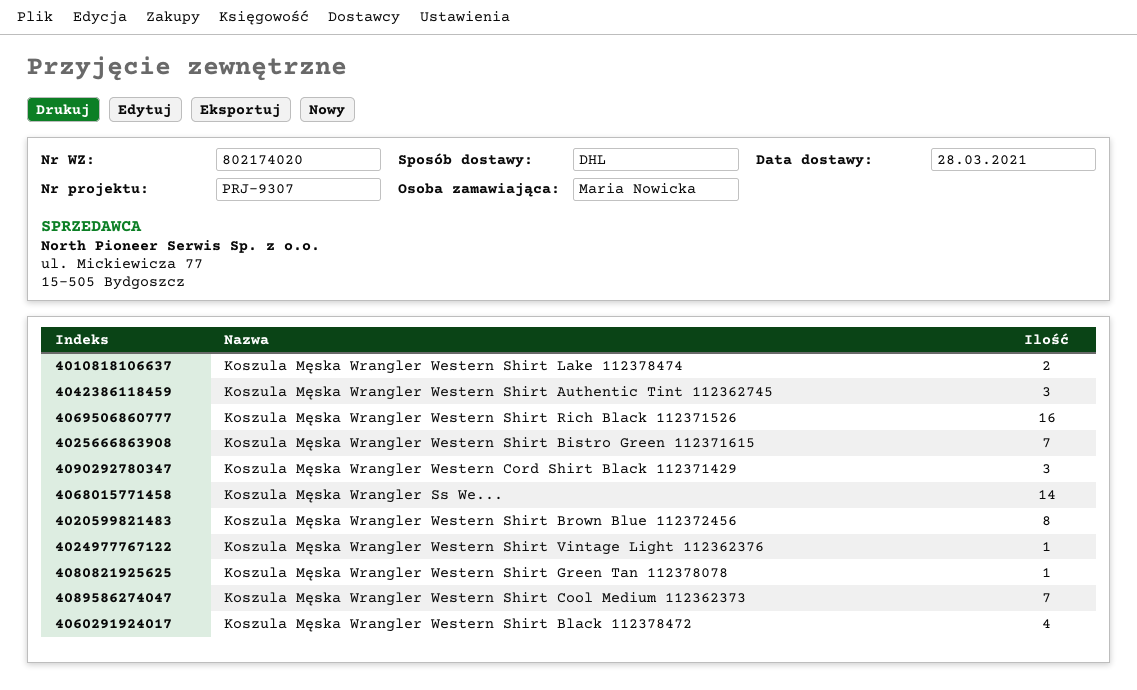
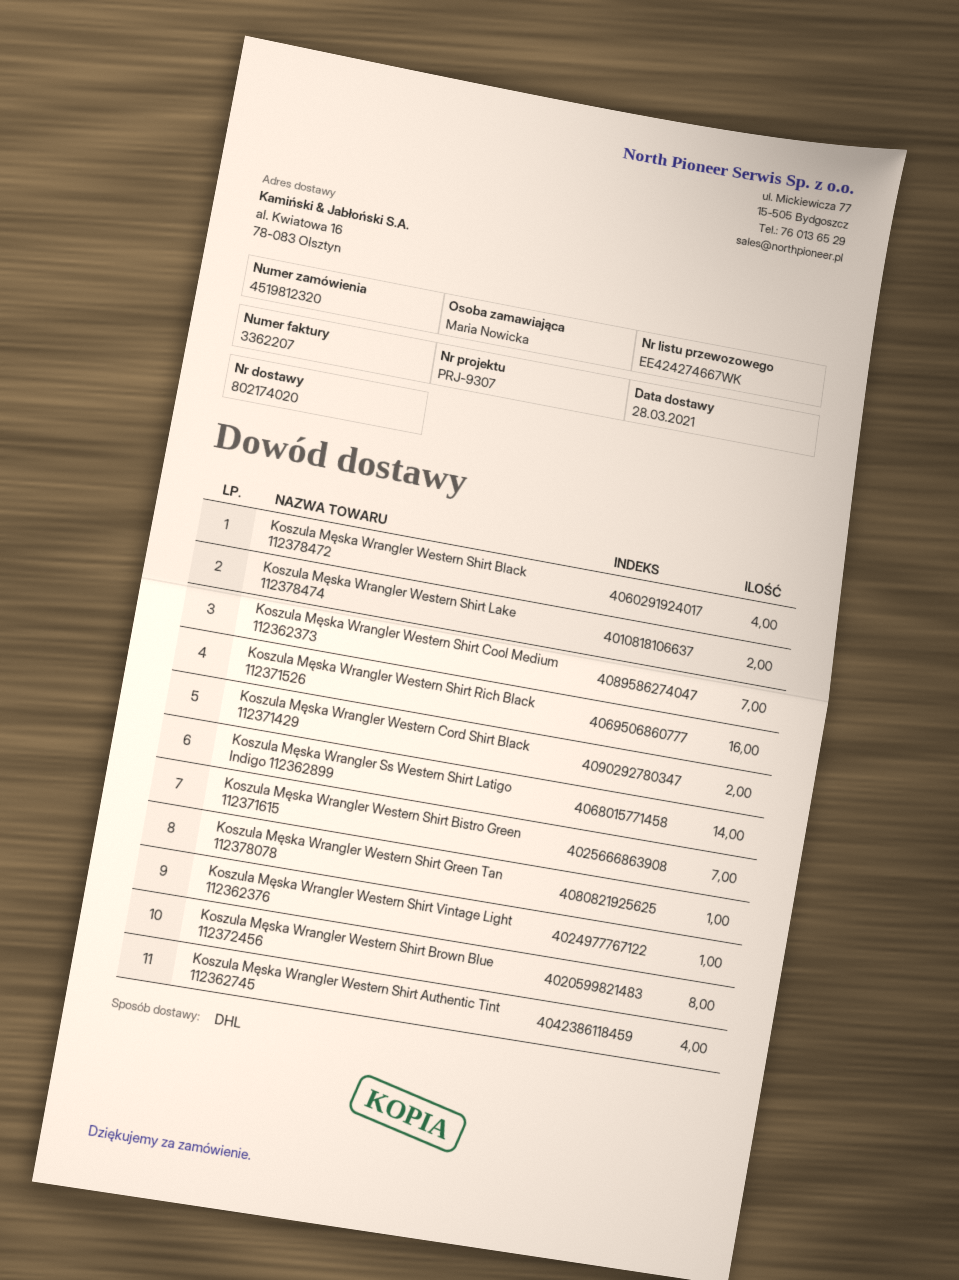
Koszula Męska Wrangler Western Shirt Authentic Tint 112362745: 3 -> 4
Koszula Męska Wrangler Western Cord Shirt Black 112371429: 3 -> 2

